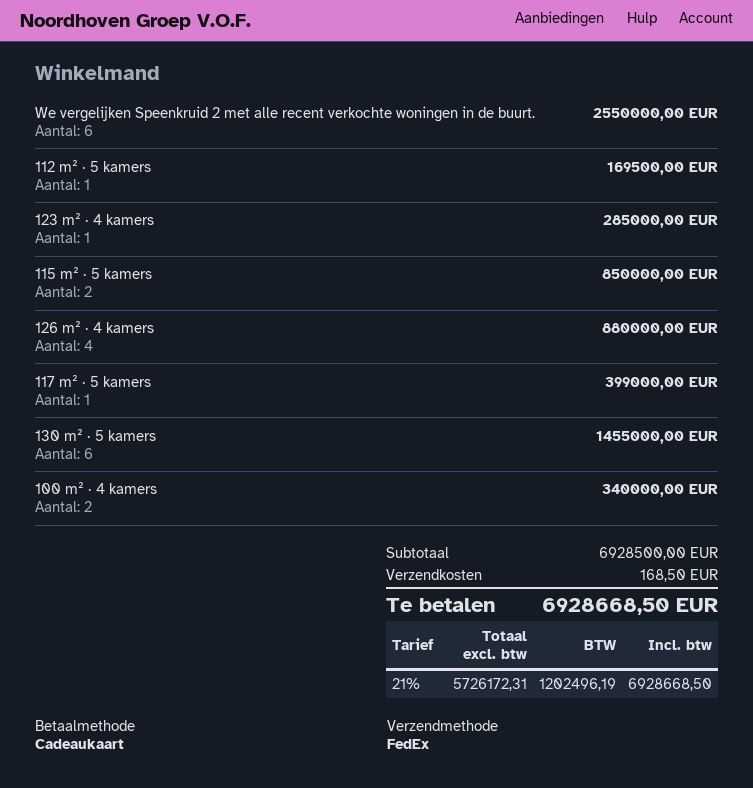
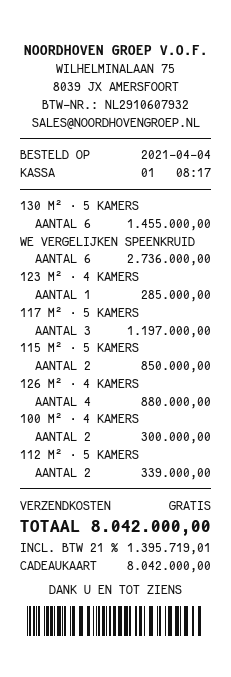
We vergelijken Speenkruid 2 met alle recent verkochte woningen in de buurt.: 6 for 2550000.00 -> 6 for 2736000.00
112 m² · 5 kamers: 1 for 169500.00 -> 2 for 339000.00
117 m² · 5 kamers: 1 for 399000.00 -> 3 for 1197000.00
100 m² · 4 kamers: 2 for 340000.00 -> 2 for 300000.00
shipping: 168.50 -> 0.00
tax: 21% = 1202496.19 -> 21% = 1395719.01
total: 6928668.50 -> 8042000.00

